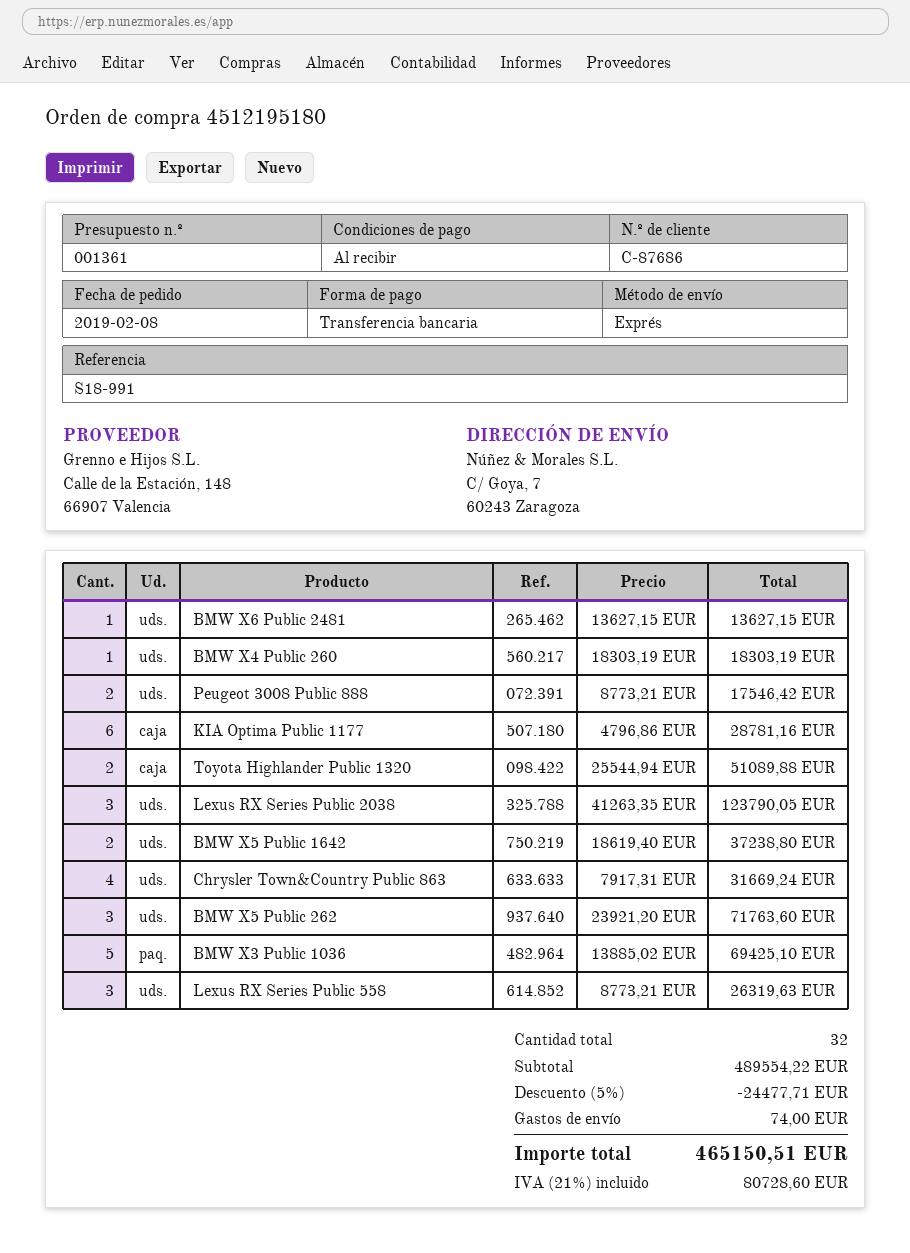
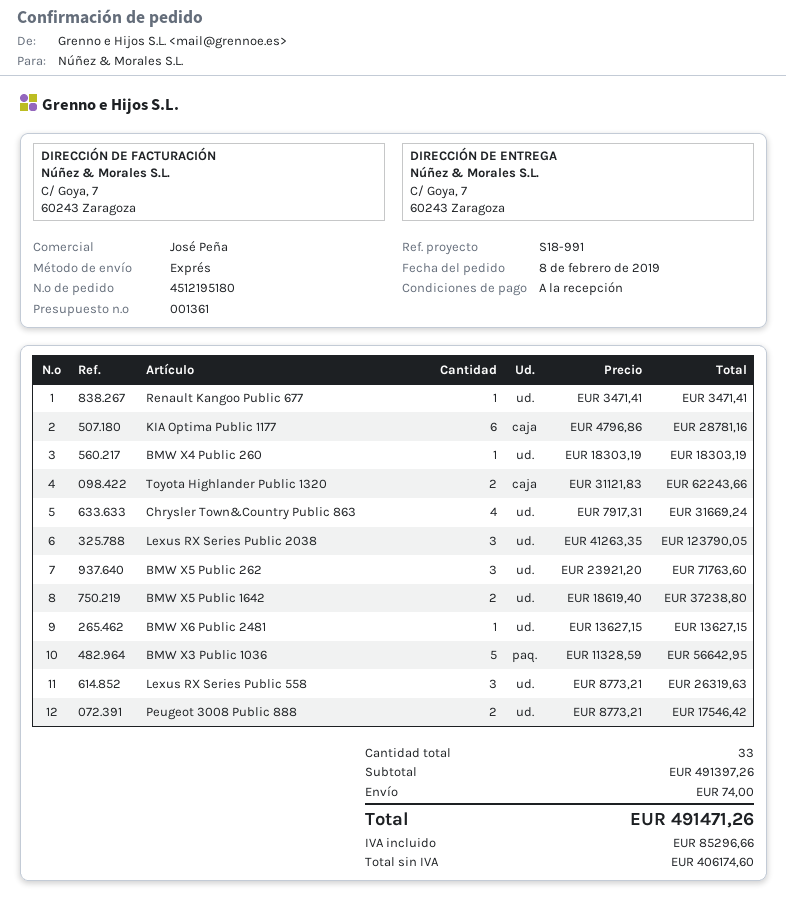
Toyota Highlander Public 1320: 2 x 25544.94 = 51089.88 -> 2 x 31121.83 = 62243.66
BMW X3 Public 1036: 5 x 13885.02 = 69425.10 -> 5 x 11328.59 = 56642.95
Renault Kangoo Public 677: none -> 1 x 3471.41 = 3471.41
total quantity: 32 -> 33
subtotal: 489554.22 -> 491397.26
discount: 5% = 24477.71 -> none
tax: 80728.60 -> 85296.66
total: 465150.51 -> 491471.26

